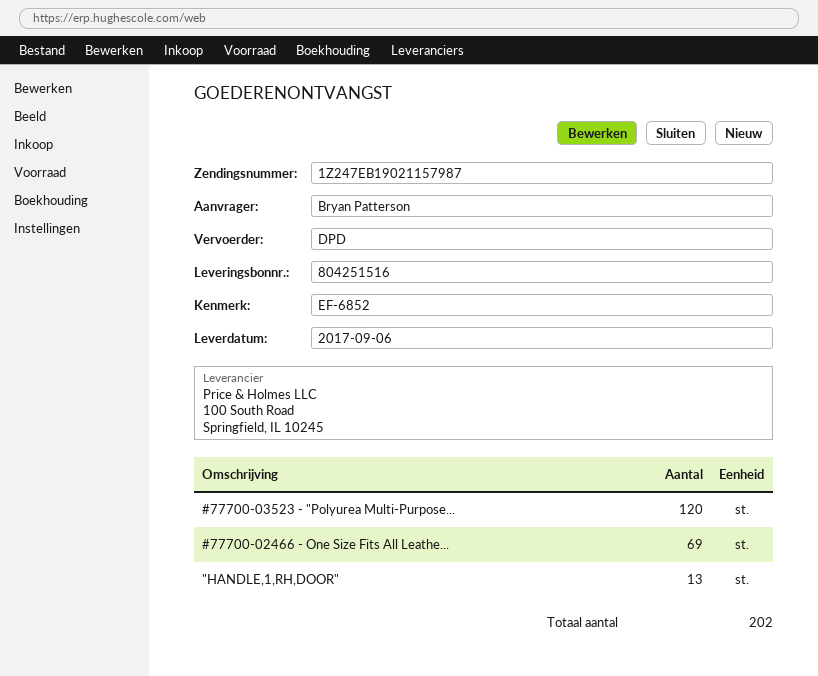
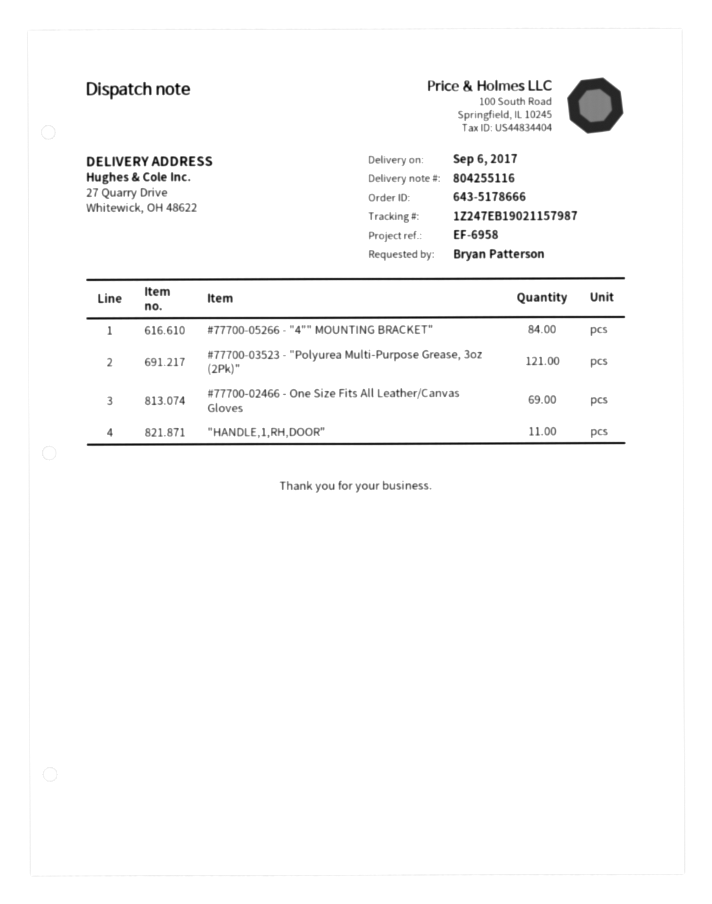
delivery note number: 804251516 -> 804255116
reference: EF-6852 -> EF-6958
#77700-03523 - "Polyurea Multi-Purpose...: 120 -> 121
"HANDLE,1,RH,DOOR": 13 -> 11
#77700-05266 - "4"" MOUNTING BRACKET": none -> 84

